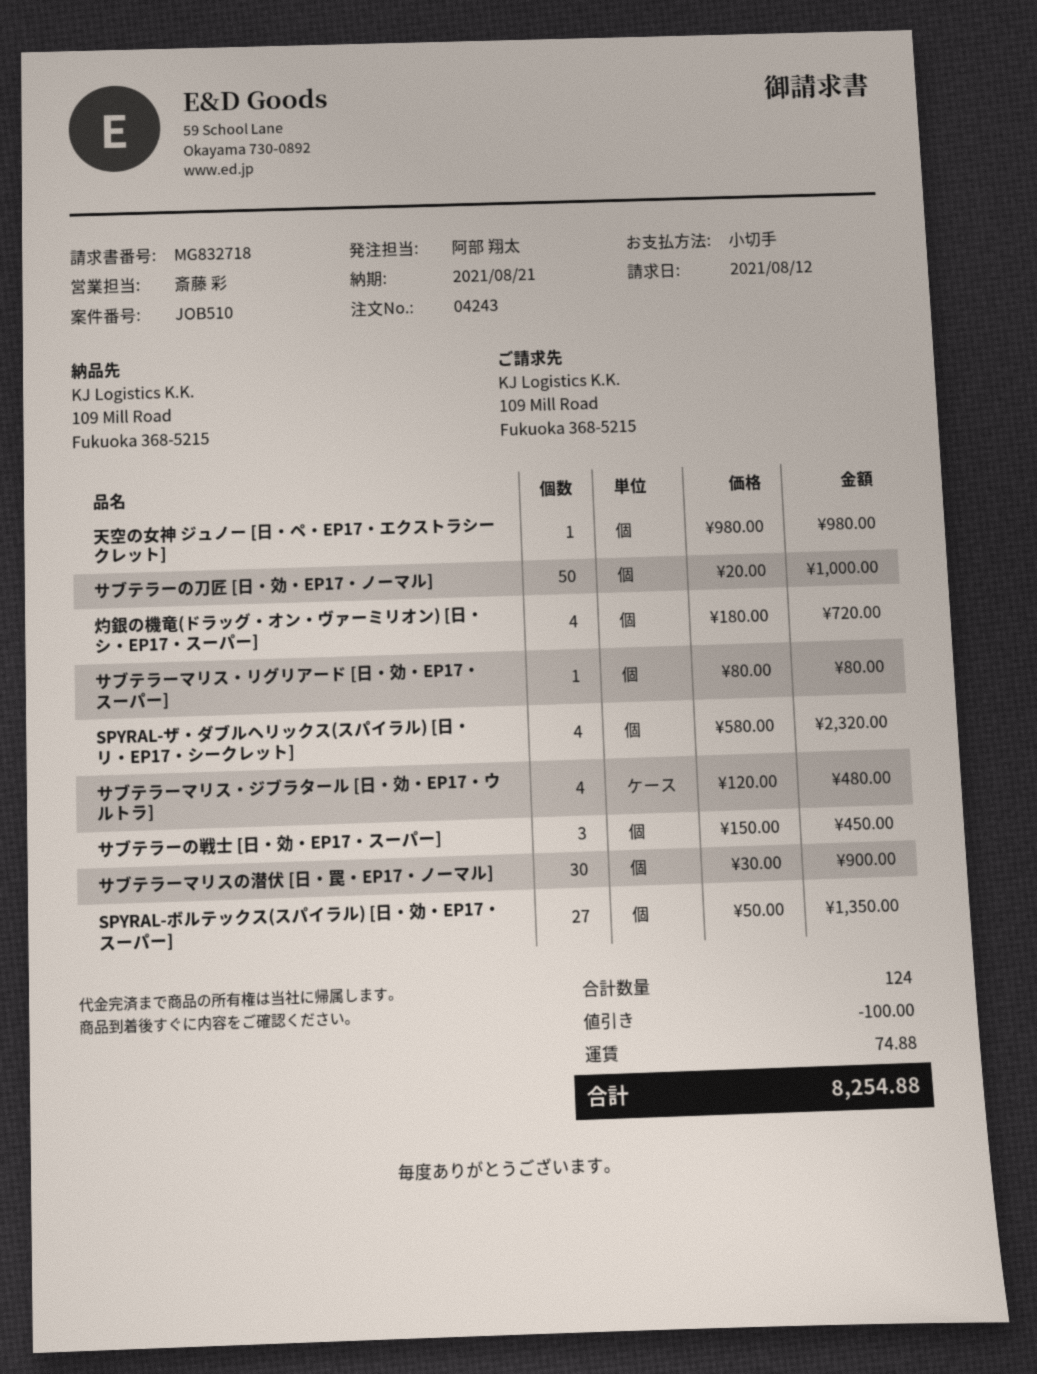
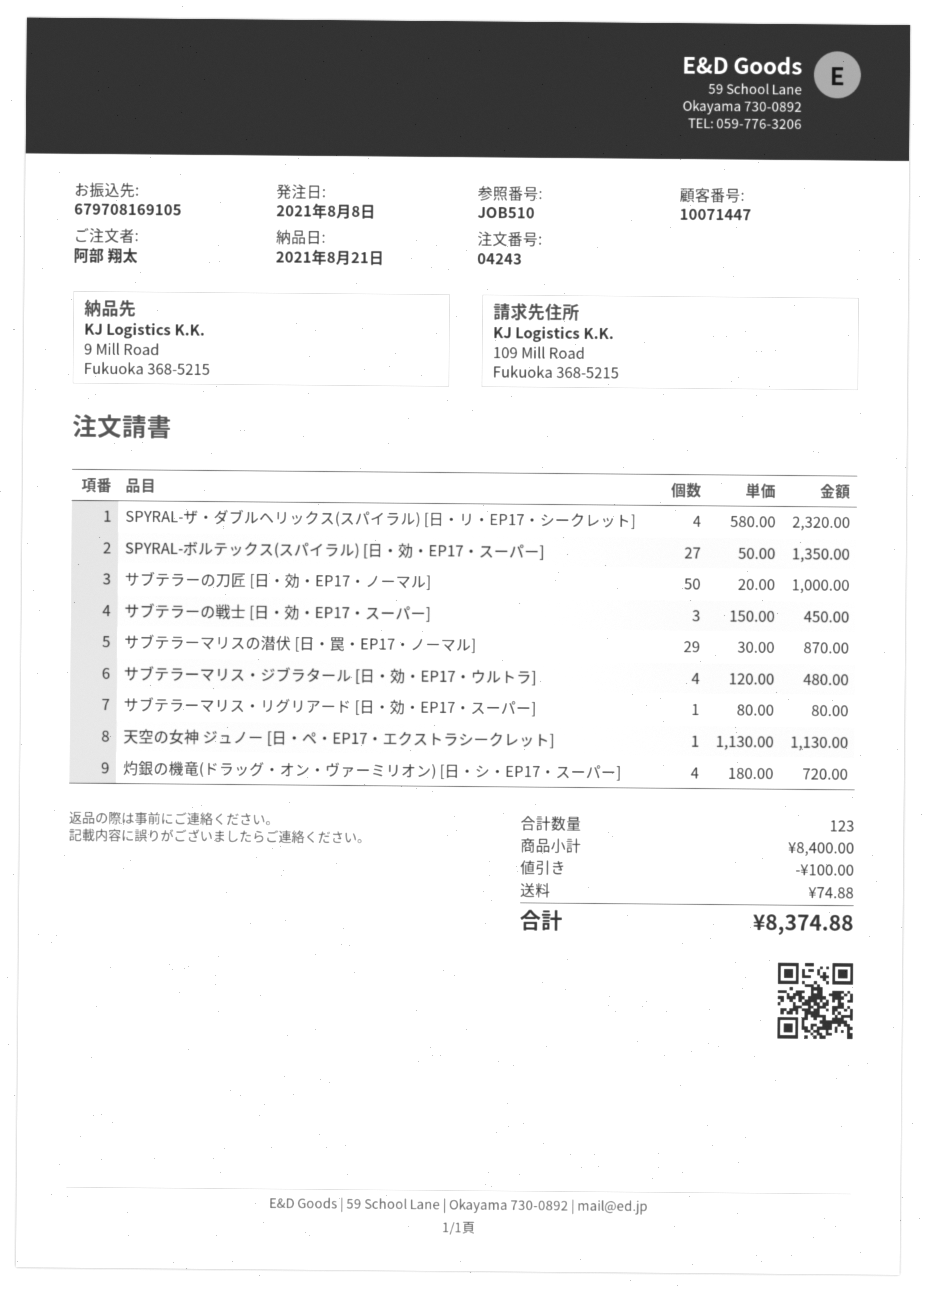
ship to: 109 Mill Road, Fukuoka 368-5215 -> 9 Mill Road, Fukuoka 368-5215
天空の女神 ジュノー [日・ペ・EP17・エクストラシークレット]: 1 x 980.00 = 980.00 -> 1 x 1130.00 = 1130.00
サブテラーマリスの潜伏 [日・罠・EP17・ノーマル]: 30 x 30.00 = 900.00 -> 29 x 30.00 = 870.00
total quantity: 124 -> 123
total: 8254.88 -> 8374.88

